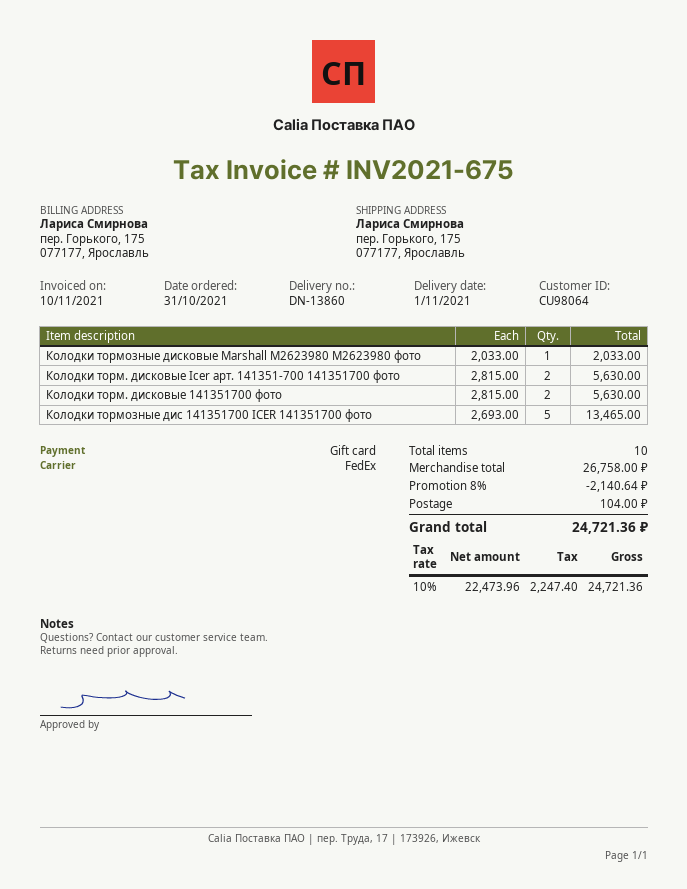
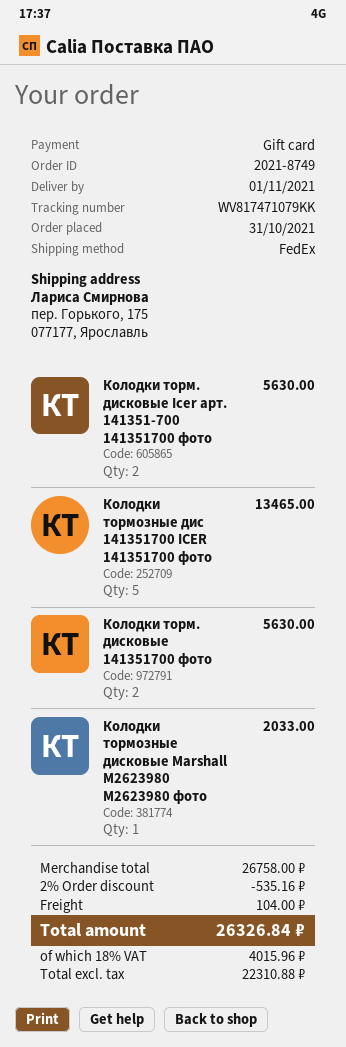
discount: 8% = 2140.64 -> 2% = 535.16
net: 22473.96 -> 22310.88
tax: 10% = 2247.40 -> 18% = 4015.96
total: 24721.36 -> 26326.84

